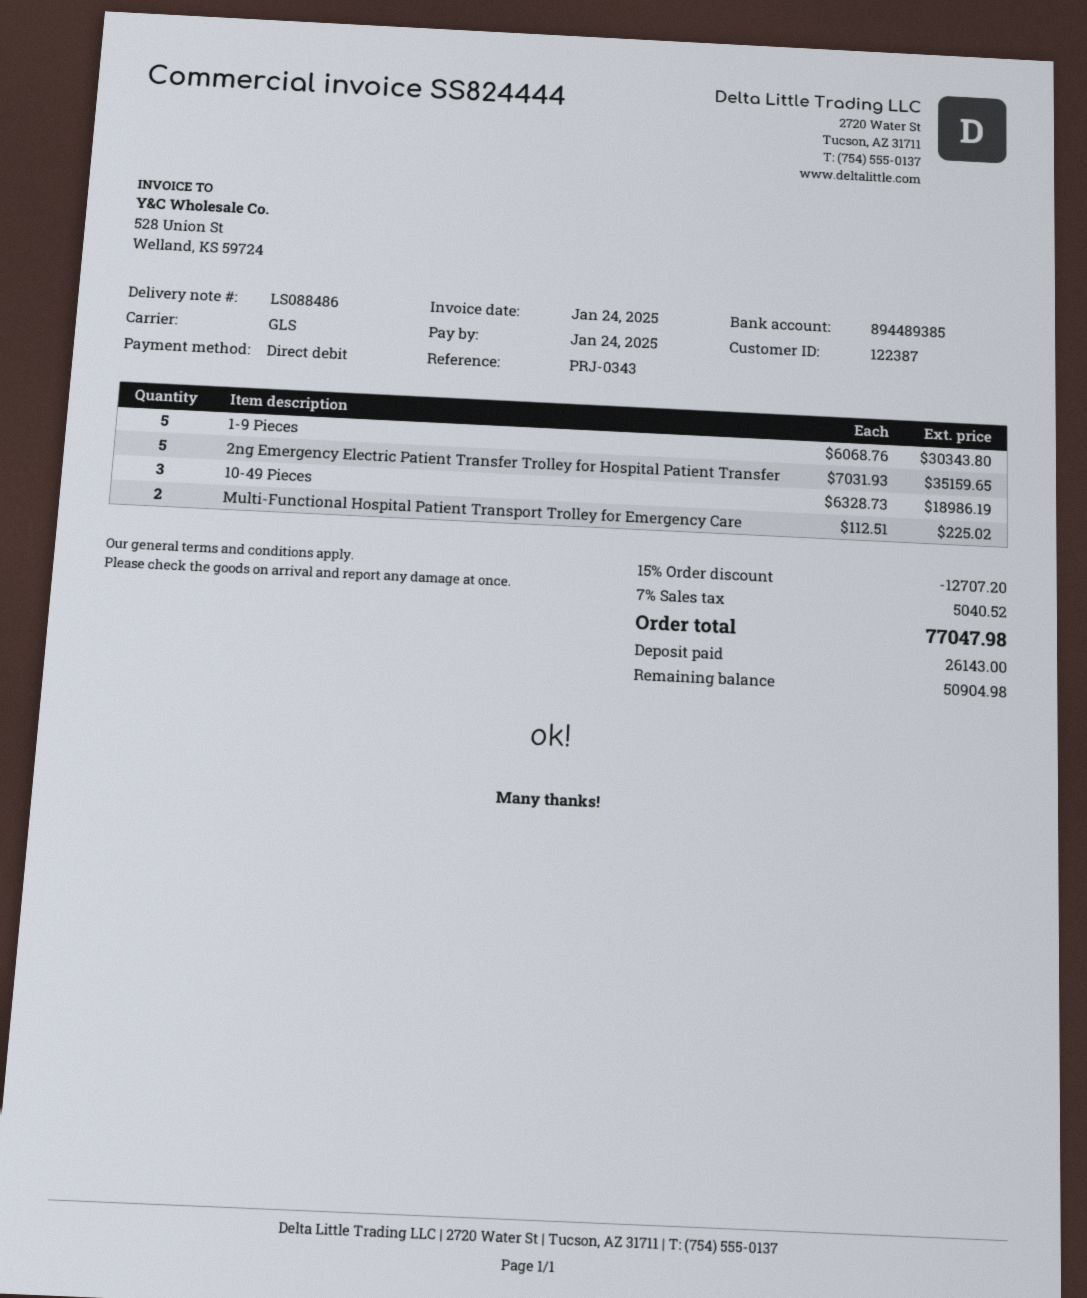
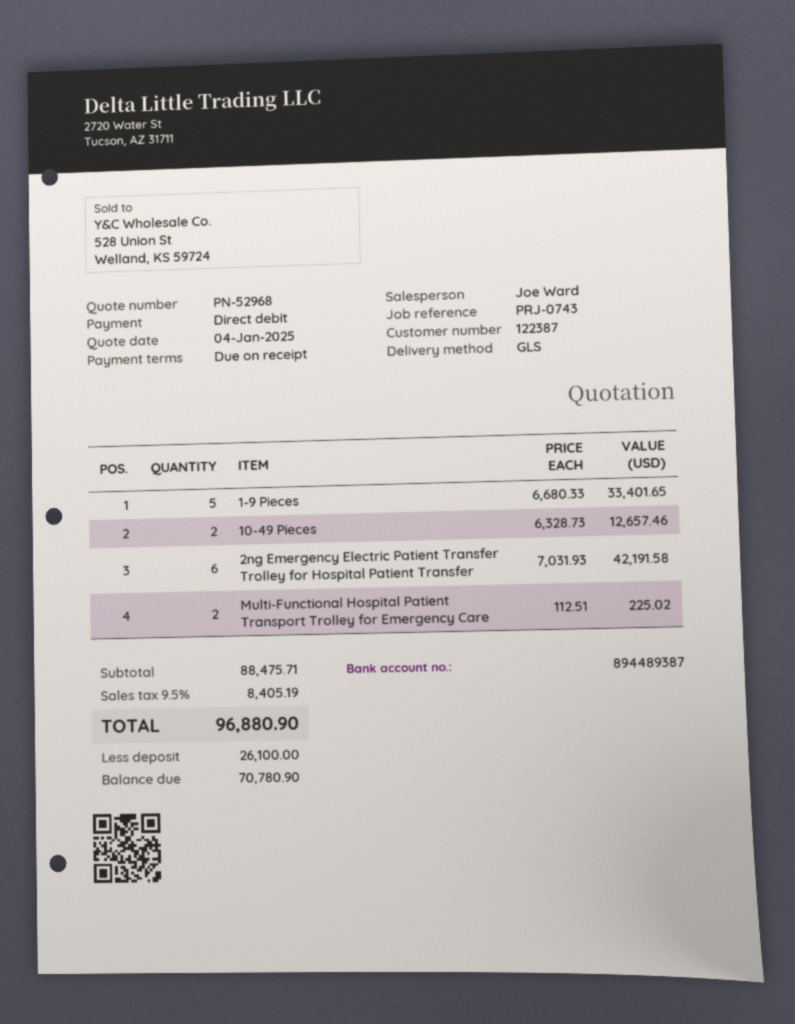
reference: PRJ-0343 -> PRJ-0743
bank account: 894489385 -> 894489387
1-9 Pieces: 5 x 6068.76 = 30343.80 -> 5 x 6680.33 = 33401.65
2ng Emergency Electric Patient Transfer Trolley for Hospital Patient Transfer: 5 x 7031.93 = 35159.65 -> 6 x 7031.93 = 42191.58
10-49 Pieces: 3 x 6328.73 = 18986.19 -> 2 x 6328.73 = 12657.46
discount: 15% = 12707.20 -> none
tax: 7% = 5040.52 -> 9.5% = 8405.19
total: 77047.98 -> 96880.90
deposit: 26143.00 -> 26100.00
balance: 50904.98 -> 70780.90

